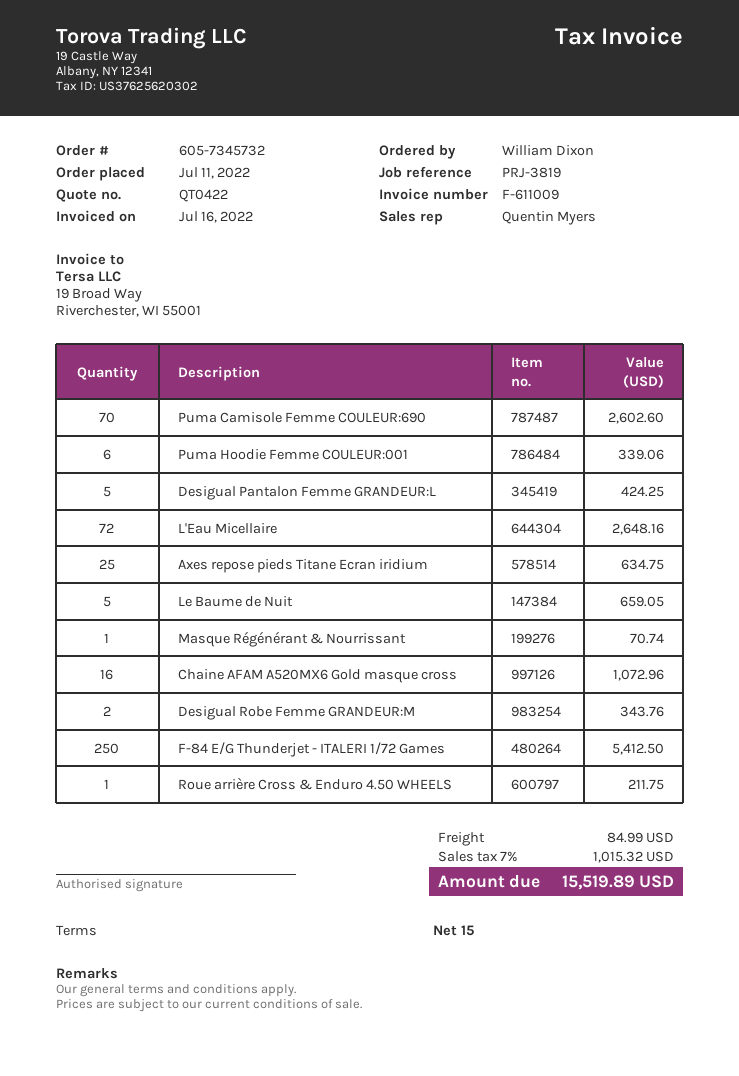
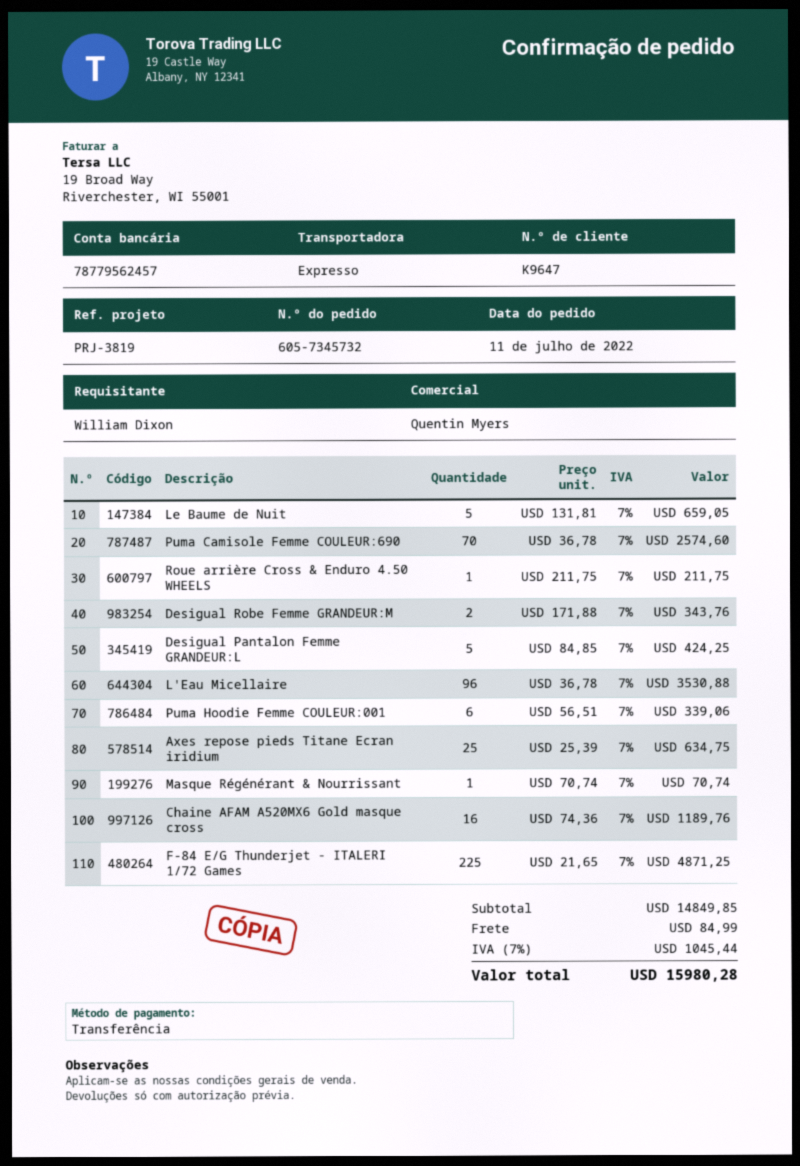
Puma Camisole Femme COULEUR:690: 70 for 2602.60 -> 70 for 2574.60
L'Eau Micellaire: 72 for 2648.16 -> 96 for 3530.88
Chaine AFAM A520MX6 Gold masque cross: 16 for 1072.96 -> 16 for 1189.76
F-84 E/G Thunderjet - ITALERI 1/72 Games: 250 for 5412.50 -> 225 for 4871.25
tax: 7% = 1015.32 -> 7% = 1045.44
total: 15519.89 -> 15980.28

